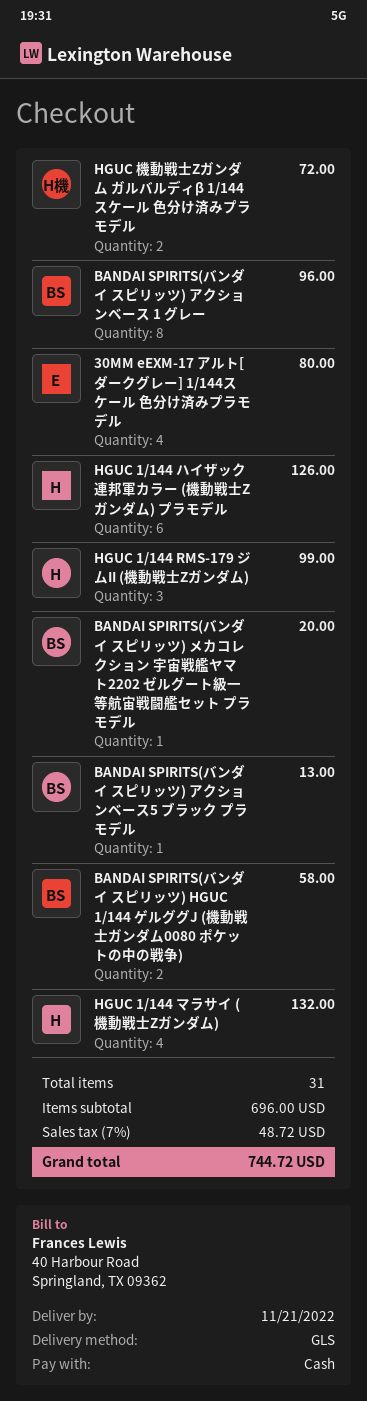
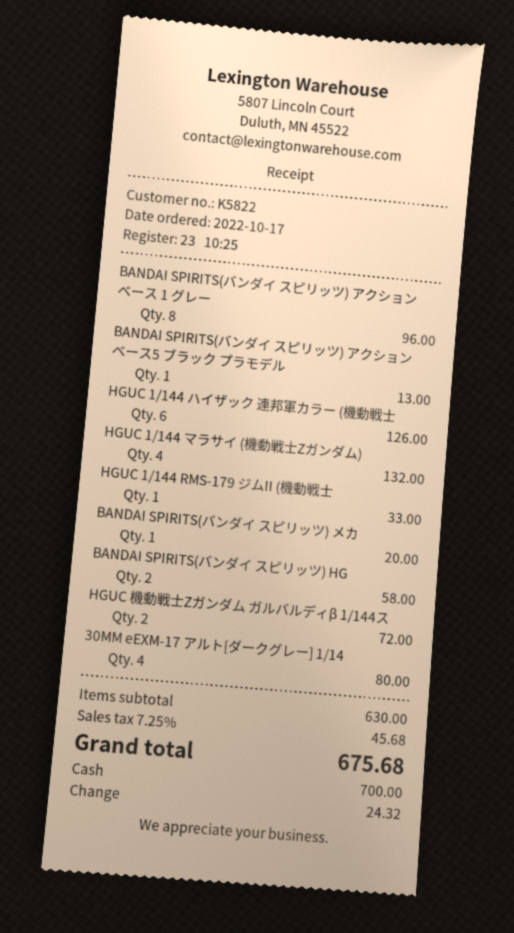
HGUC 1/144 RMS-179 ジムII (機動戦士Zガンダム): 3 for 99.00 -> 1 for 33.00
subtotal: 696.00 -> 630.00
tax: 7% = 48.72 -> 7.25% = 45.68
total: 744.72 -> 675.68

